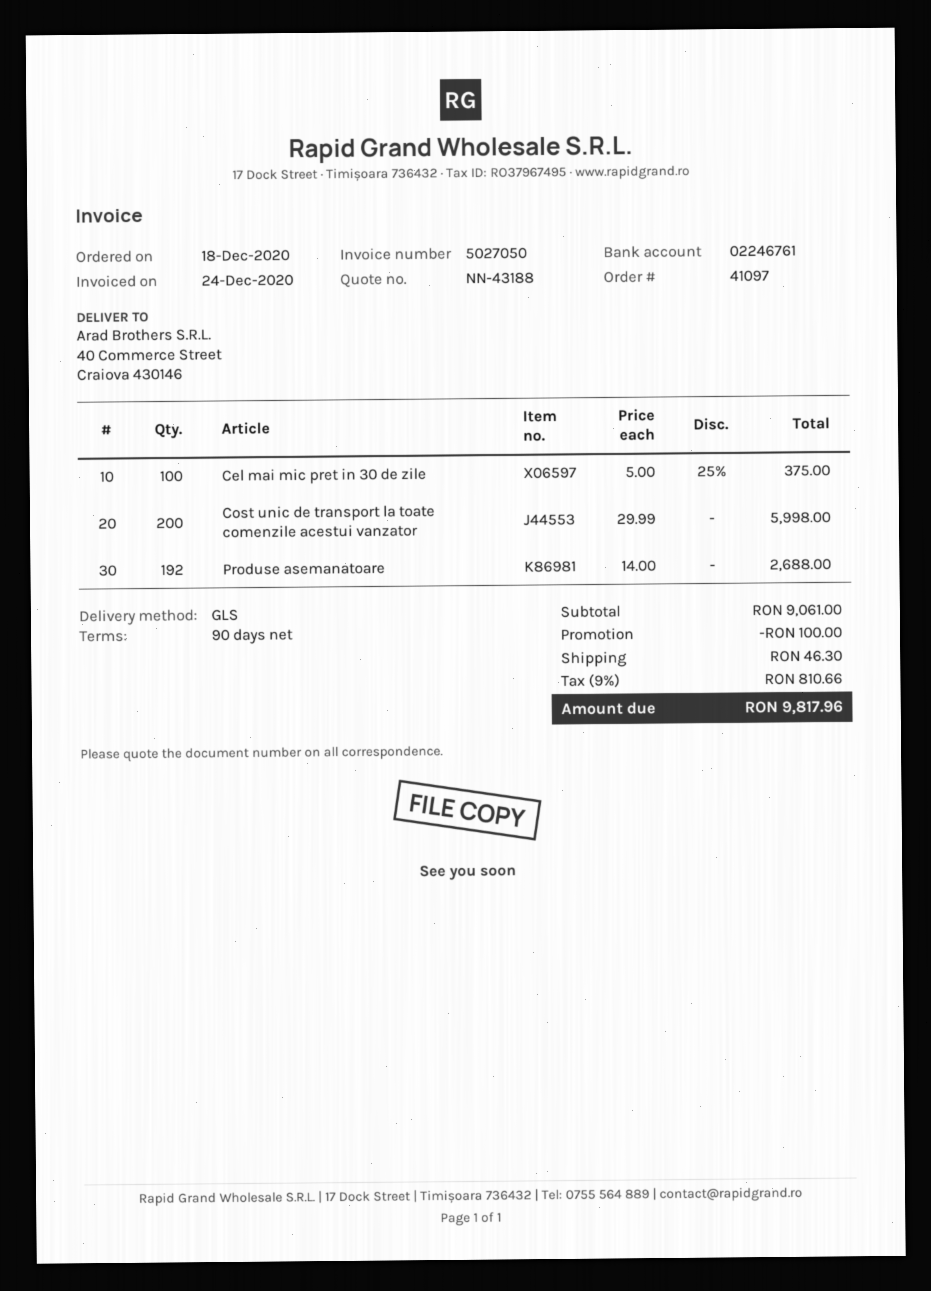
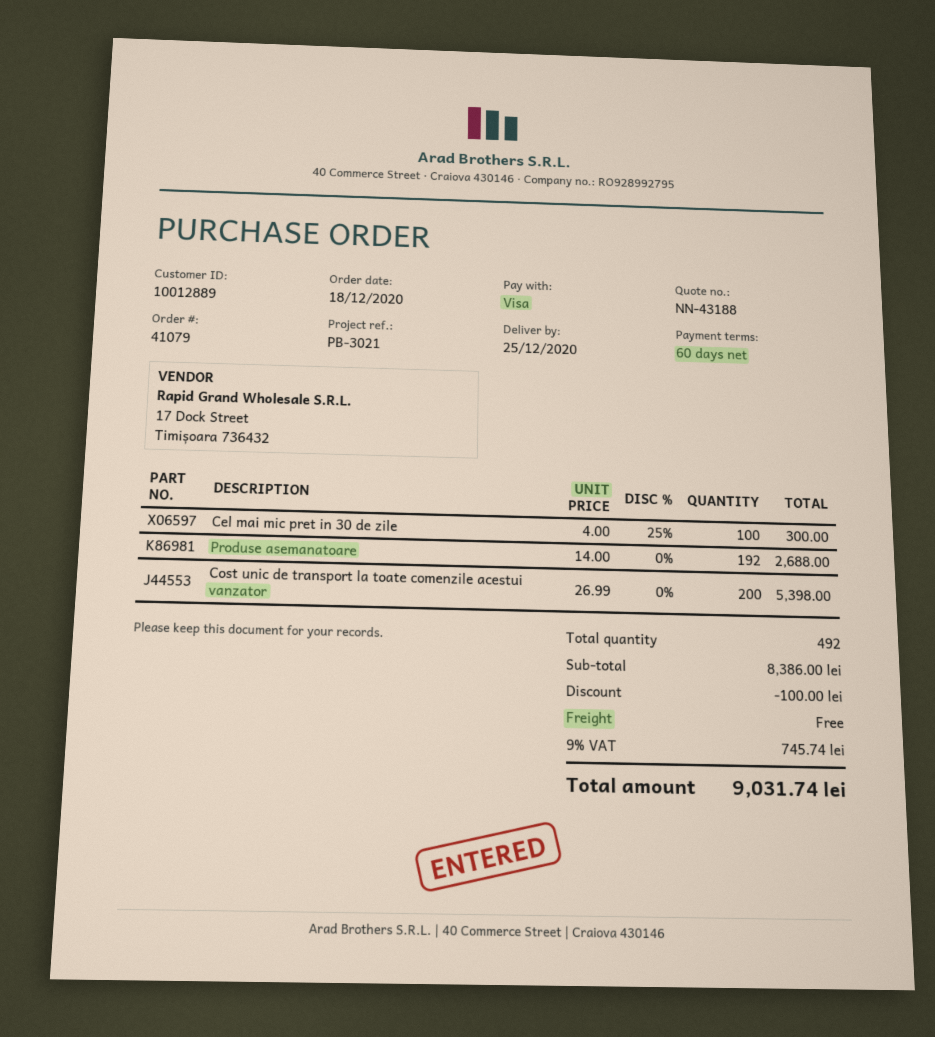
order number: 41097 -> 41079
payment terms: 90 days -> 60 days
Cel mai mic pret in 30 de zile: 100 x 5.00 - 25% = 375.00 -> 100 x 4.00 - 25% = 300.00
Cost unic de transport la toate comenzile acestui vanzator: 200 x 29.99 = 5998.00 -> 200 x 26.99 = 5398.00
subtotal: 9061.00 -> 8386.00
shipping: 46.30 -> 0.00
tax: 9% = 810.66 -> 9% = 745.74
total: 9817.96 -> 9031.74

